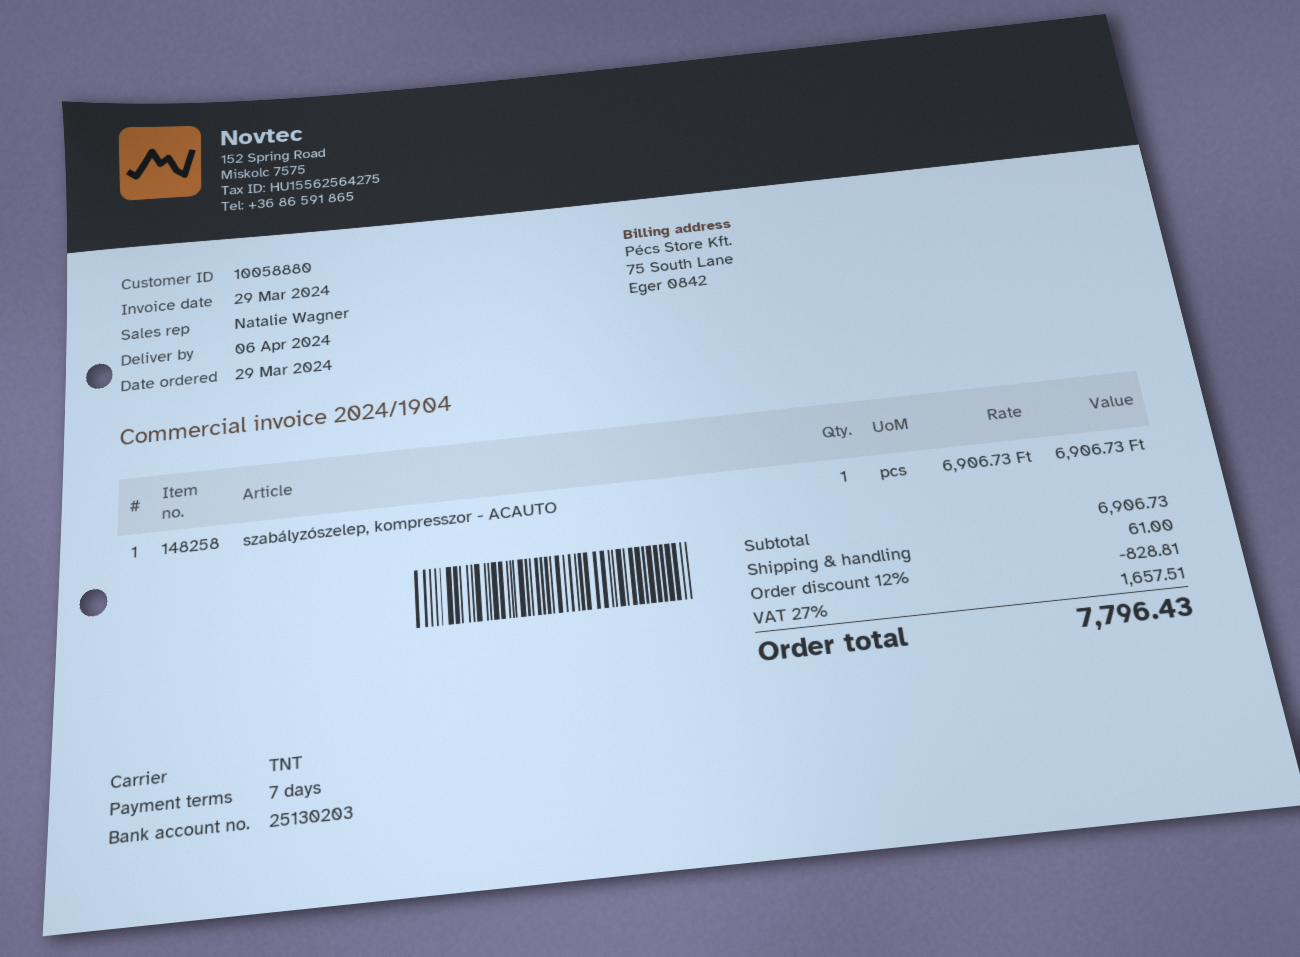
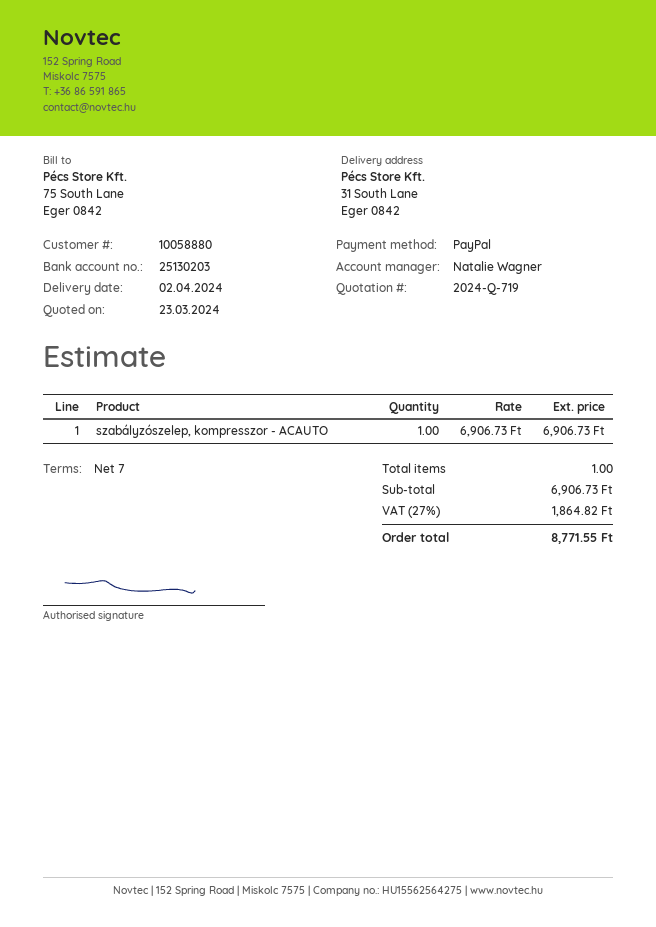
delivery date: 2024-04-06 -> 2024-04-02
discount: 12% = 828.81 -> none
shipping: 61.00 -> none
tax: 27% = 1657.51 -> 27% = 1864.82
total: 7796.43 -> 8771.55

